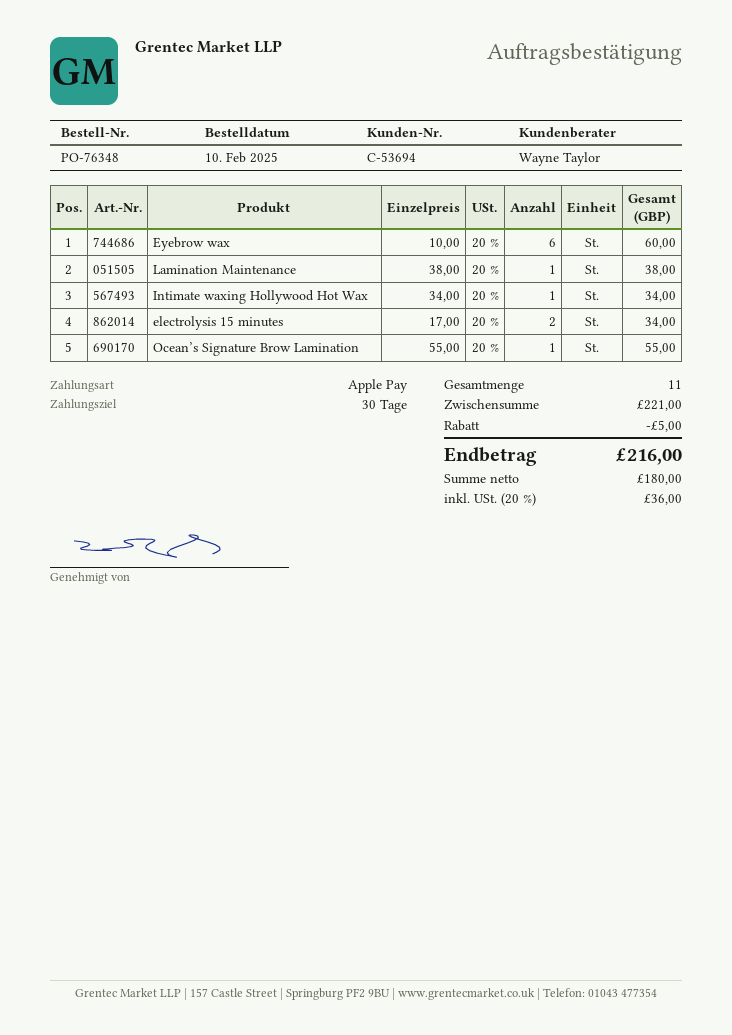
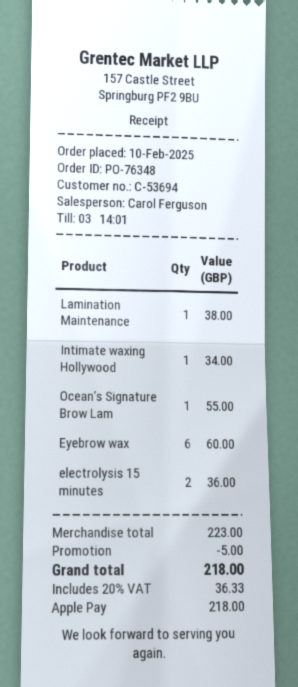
sales rep: Wayne Taylor -> Carol Ferguson
electrolysis 15 minutes: 2 for 34.00 -> 2 for 36.00
subtotal: 221.00 -> 223.00
tax: 20% = 36.00 -> 20% = 36.33
total: 216.00 -> 218.00

